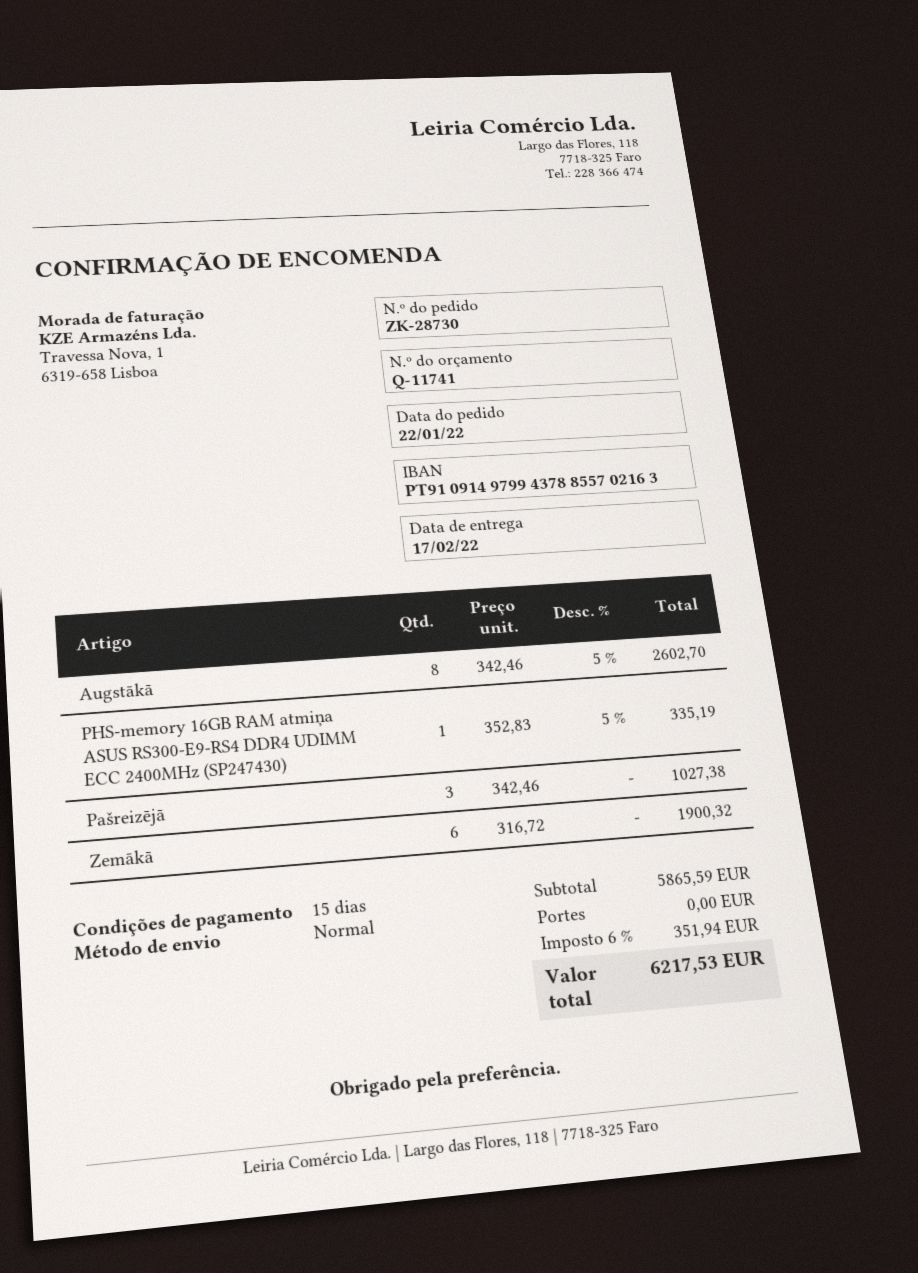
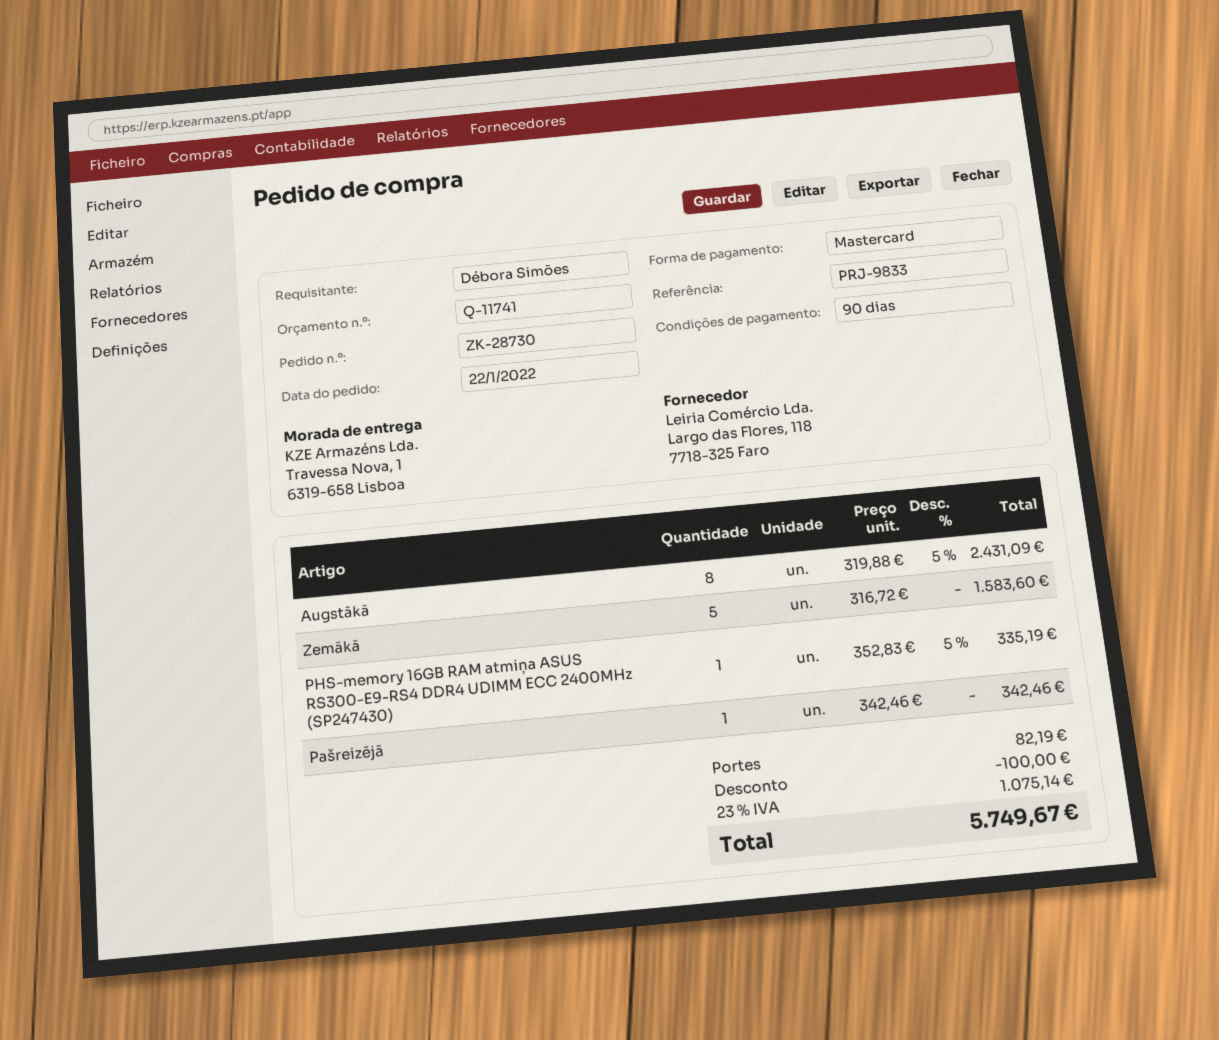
payment terms: 15 days -> 90 days
Augstākā: 8 x 342.46 - 5% = 2602.70 -> 8 x 319.88 - 5% = 2431.09
Pašreizējā: 3 x 342.46 = 1027.38 -> 1 x 342.46 = 342.46
Zemākā: 6 x 316.72 = 1900.32 -> 5 x 316.72 = 1583.60
discount: none -> 100.00
shipping: 0.00 -> 82.19
tax: 6% = 351.94 -> 23% = 1075.14
total: 6217.53 -> 5749.67

